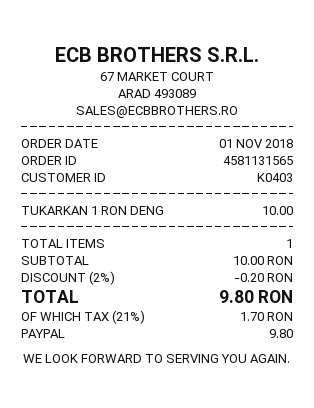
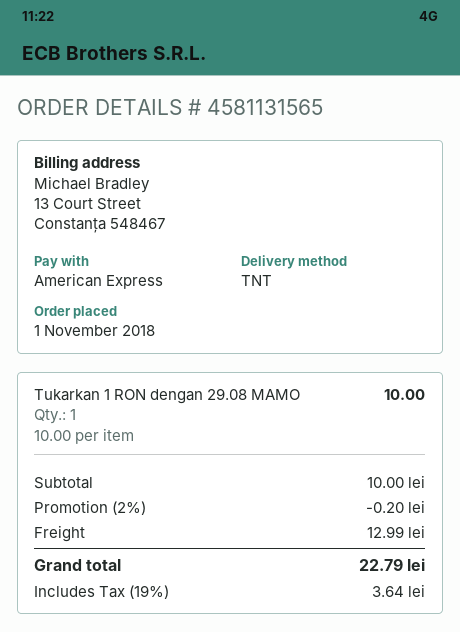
payment method: PayPal -> American Express
shipping: none -> 12.99
tax: 21% = 1.70 -> 19% = 3.64
total: 9.80 -> 22.79

